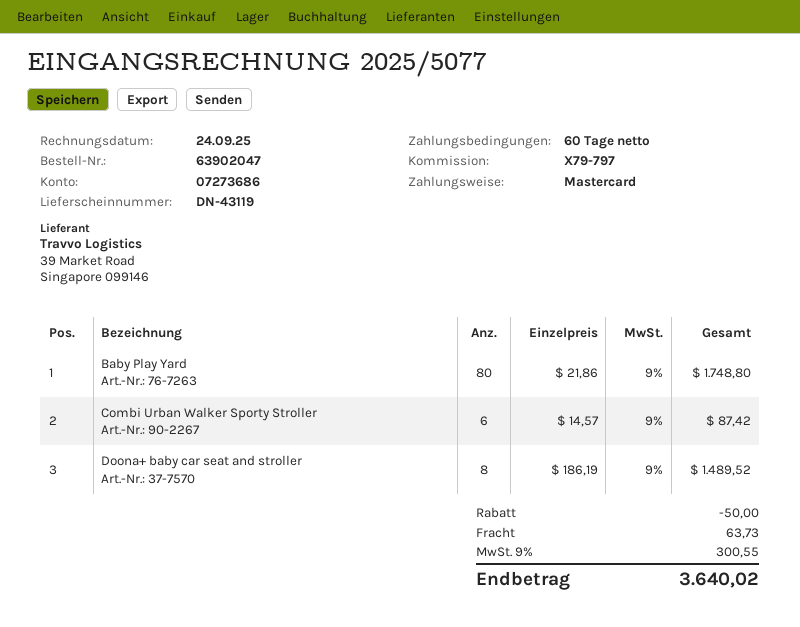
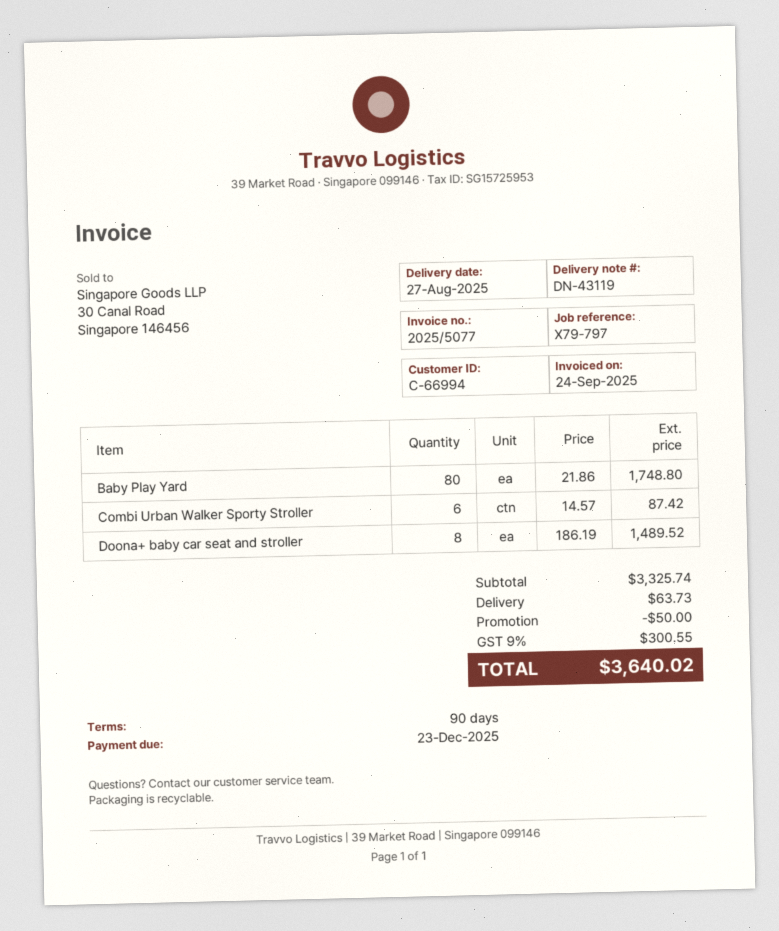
payment terms: 60 days -> 90 days

